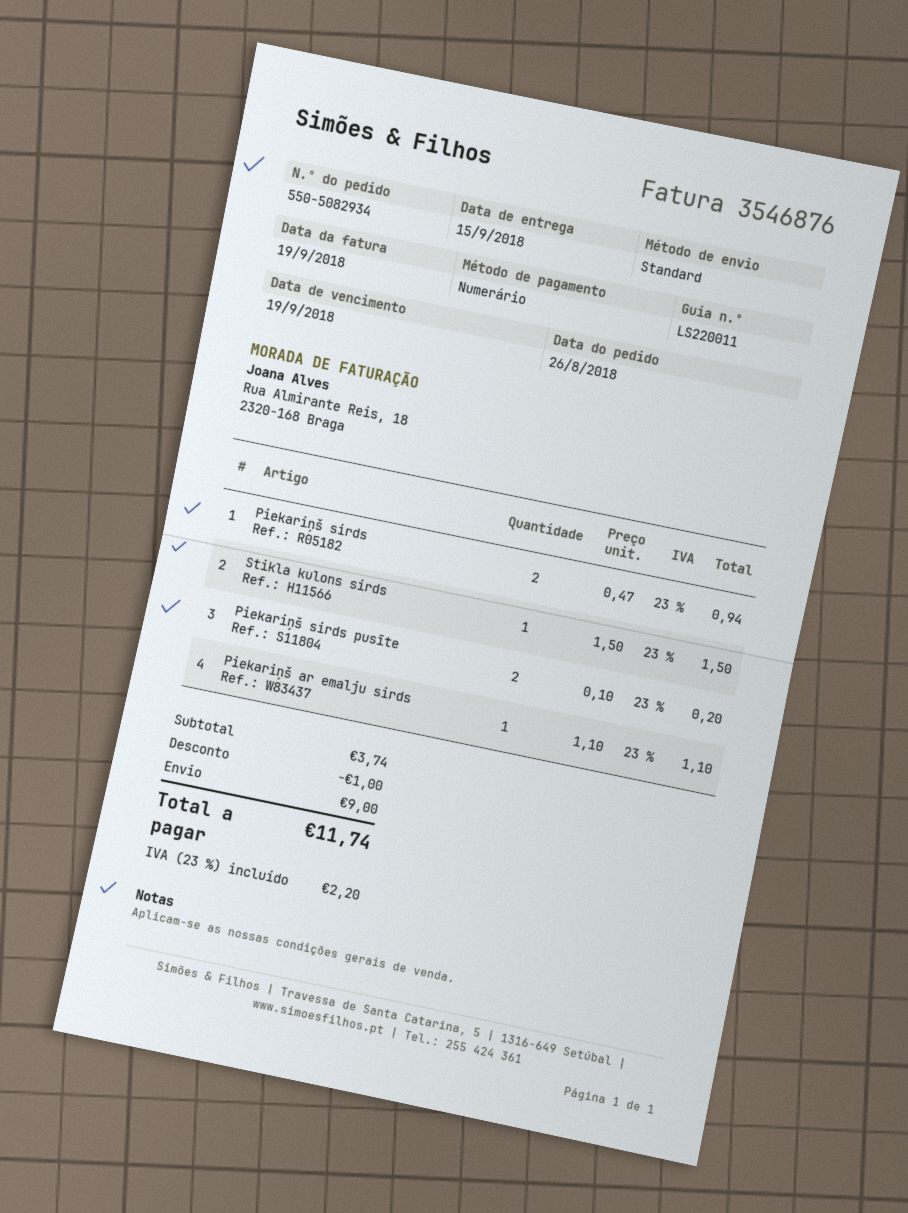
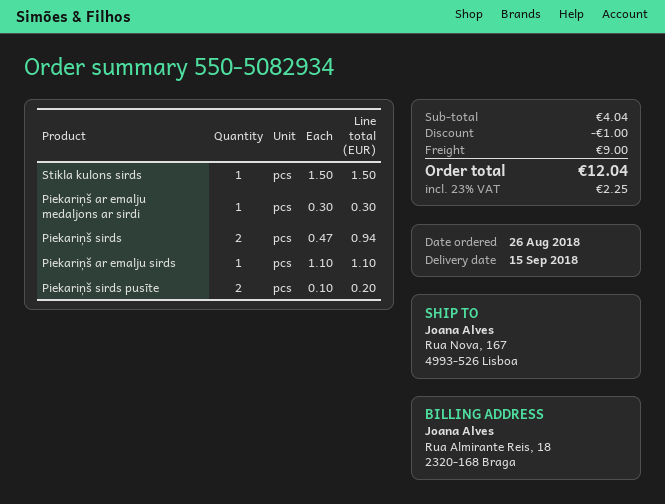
Piekariņš ar emalju medaljons ar sirdi: none -> 1 x 0.30 = 0.30
subtotal: 3.74 -> 4.04
tax: 23% = 2.20 -> 23% = 2.25
total: 11.74 -> 12.04

